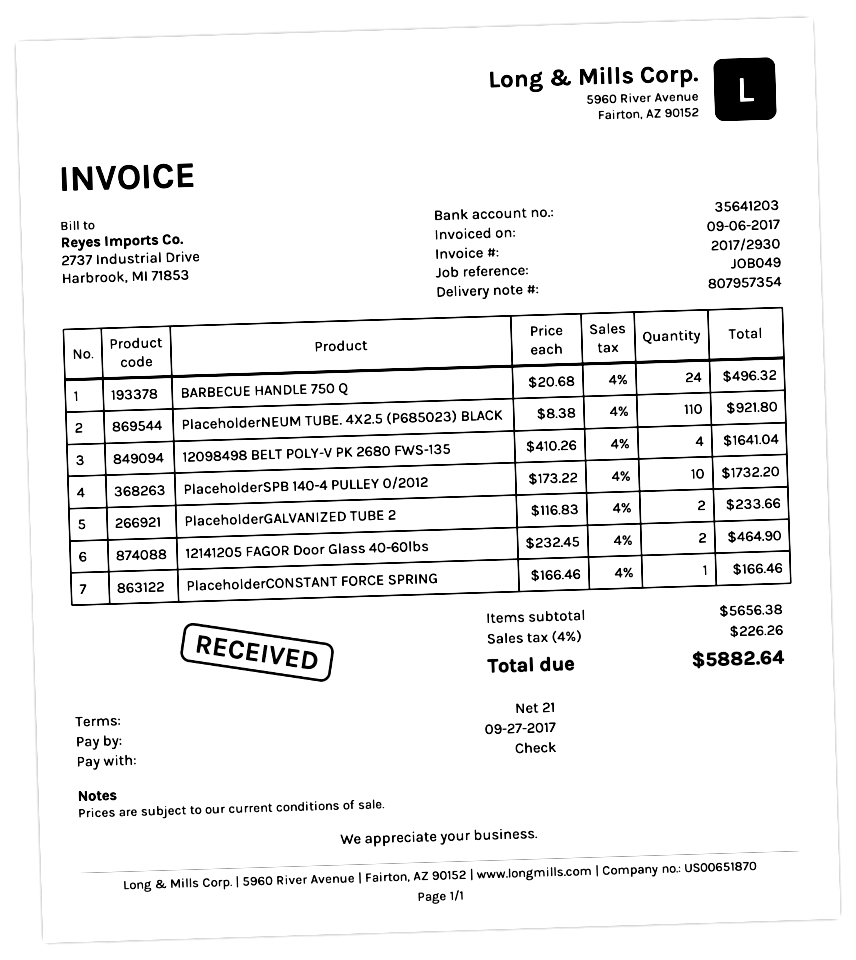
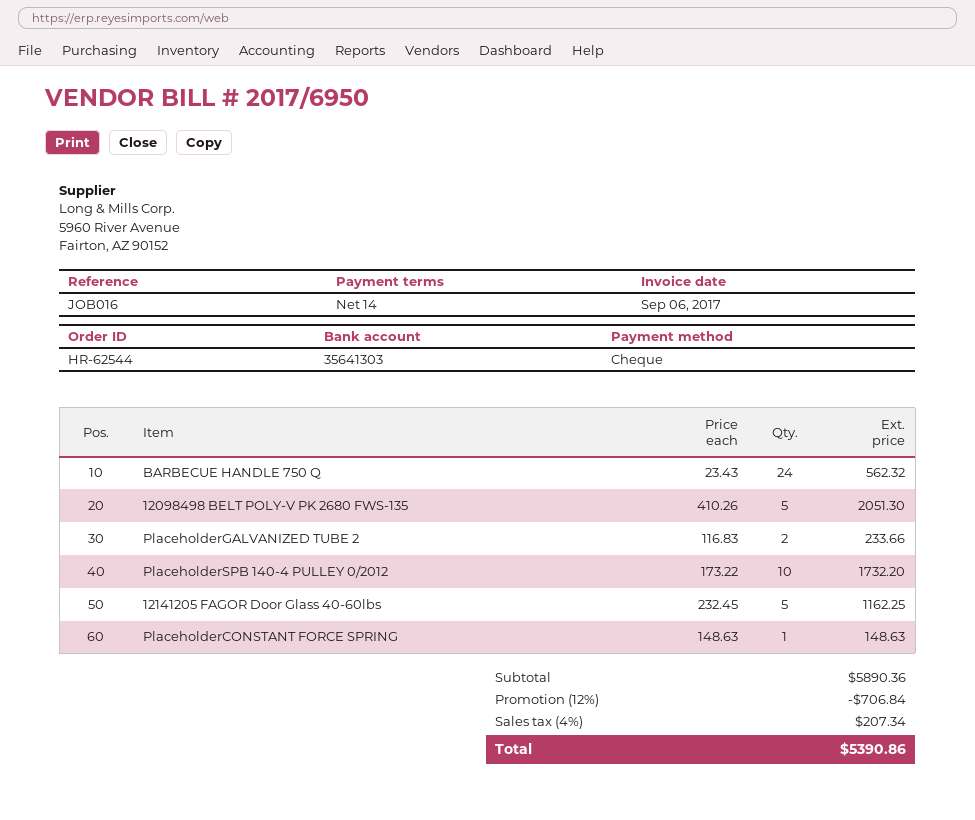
invoice number: 2017/2930 -> 2017/6950
payment terms: 21 days -> 14 days
reference: JOB049 -> JOB016
bank account: 35641203 -> 35641303
BARBECUE HANDLE 750 Q: 24 x 20.68 = 496.32 -> 24 x 23.43 = 562.32
PlaceholderNEUM TUBE. 4X2.5 (P685023) BLACK: 110 x 8.38 = 921.80 -> none
12098498 BELT POLY-V PK 2680 FWS-135: 4 x 410.26 = 1641.04 -> 5 x 410.26 = 2051.30
12141205 FAGOR Door Glass 40-60lbs: 2 x 232.45 = 464.90 -> 5 x 232.45 = 1162.25
PlaceholderCONSTANT FORCE SPRING: 1 x 166.46 = 166.46 -> 1 x 148.63 = 148.63
subtotal: 5656.38 -> 5890.36
discount: none -> 12% = 706.84
tax: 4% = 226.26 -> 4% = 207.34
total: 5882.64 -> 5390.86

